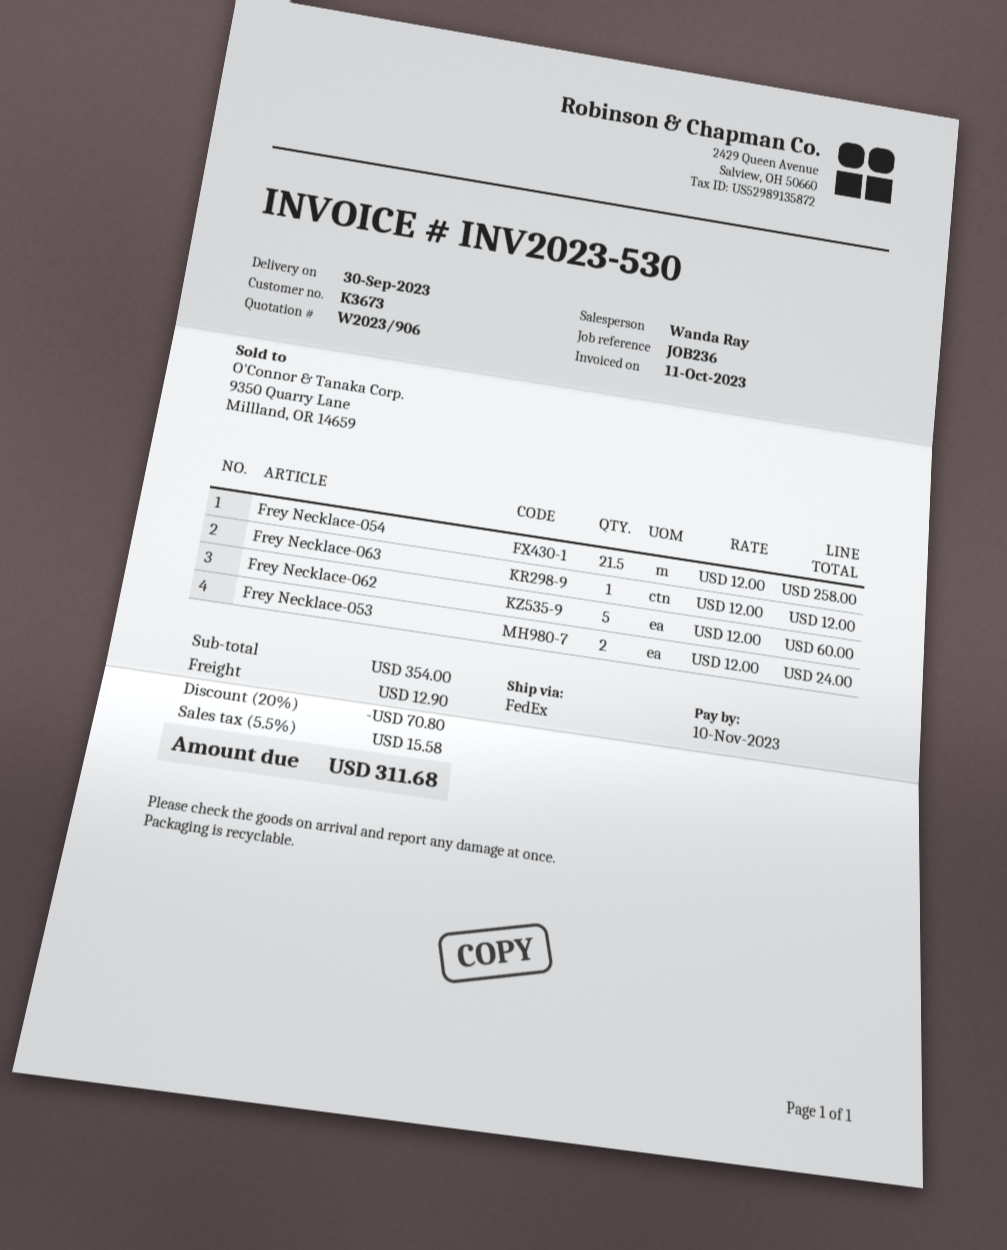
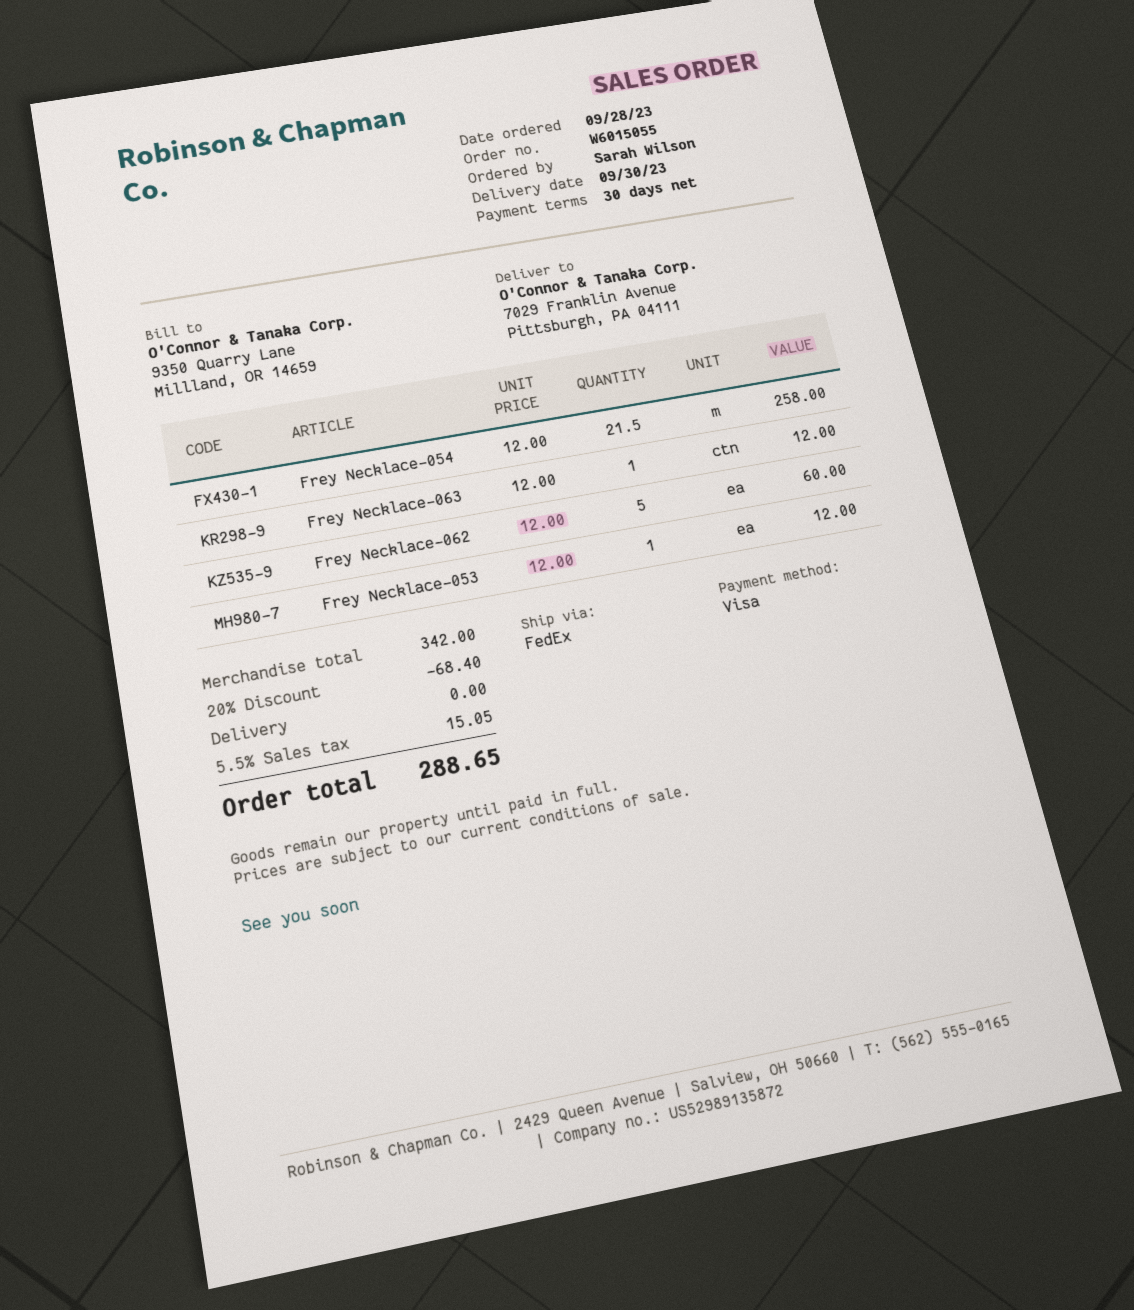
Frey Necklace-053: 2 x 12.00 = 24.00 -> 1 x 12.00 = 12.00
subtotal: 354.00 -> 342.00
discount: 20% = 70.80 -> 20% = 68.40
shipping: 12.90 -> 0.00
tax: 5.5% = 15.58 -> 5.5% = 15.05
total: 311.68 -> 288.65

